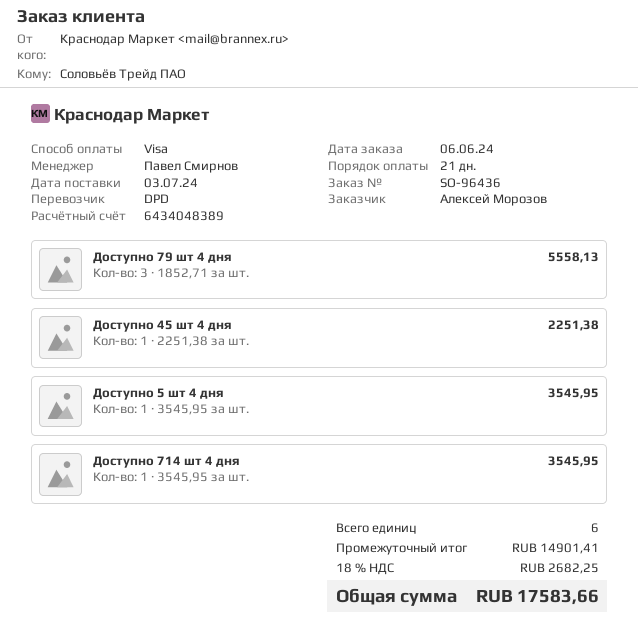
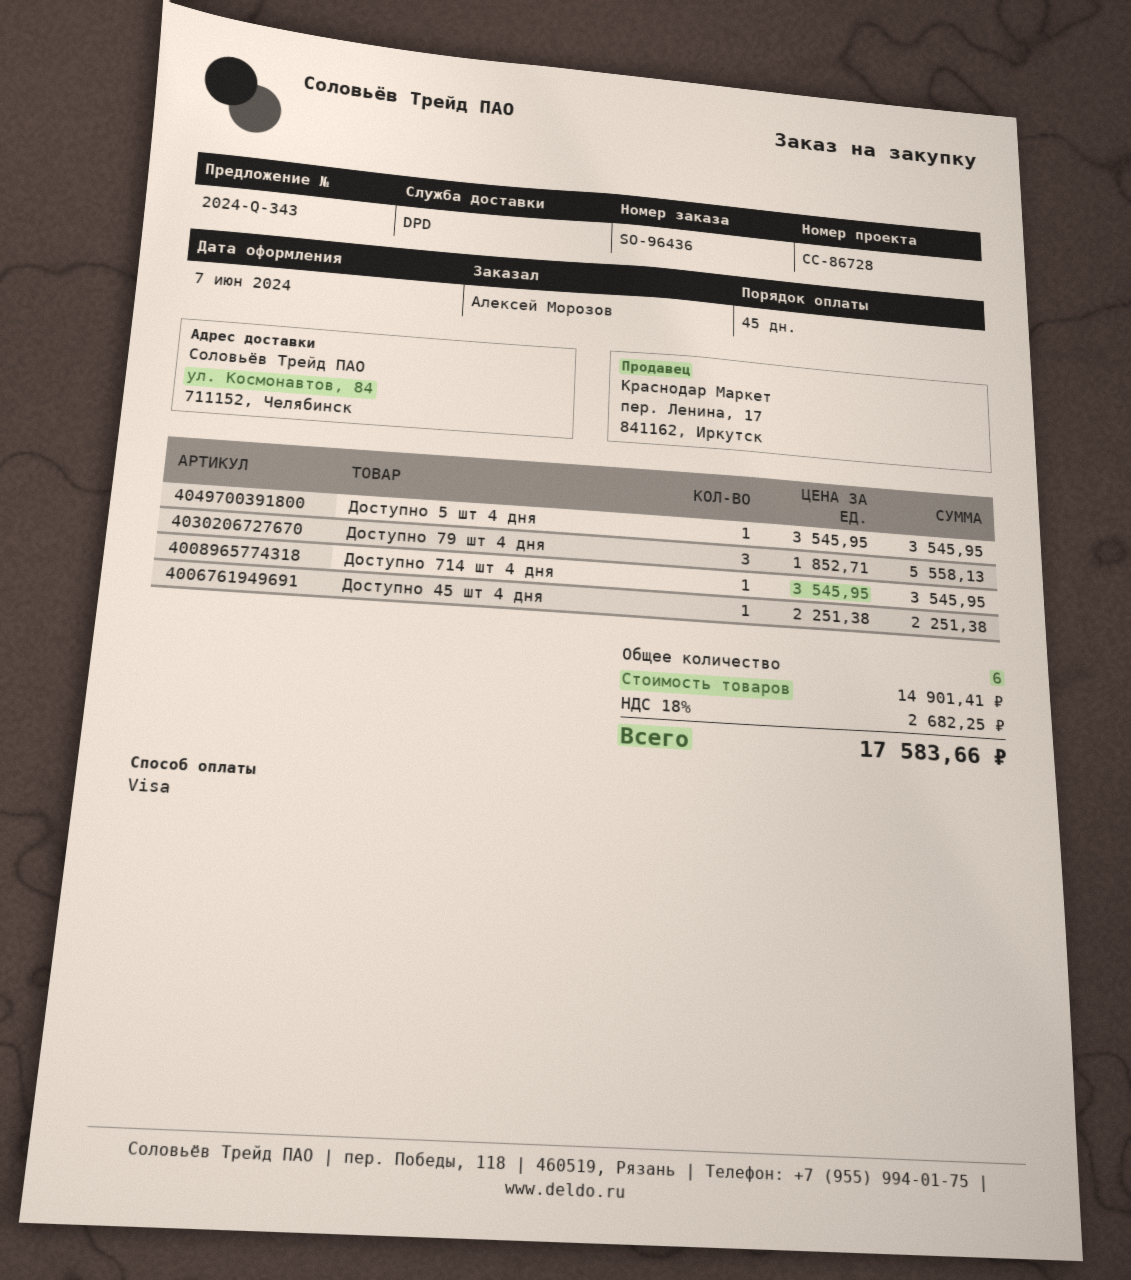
order date: 2024-06-06 -> 2024-06-07
payment terms: 21 days -> 45 days

